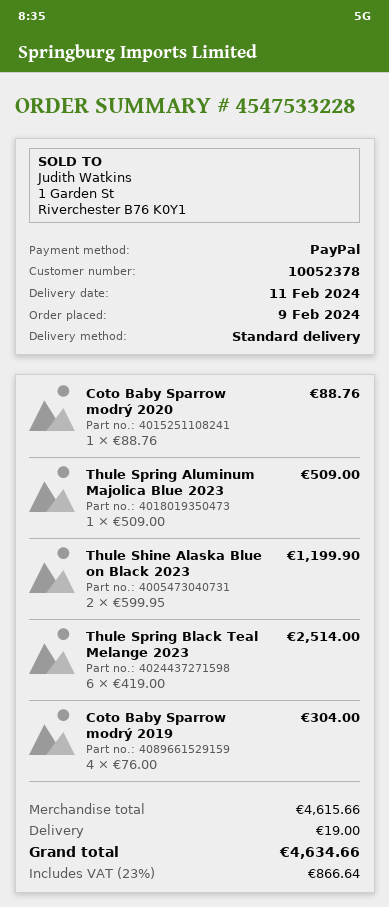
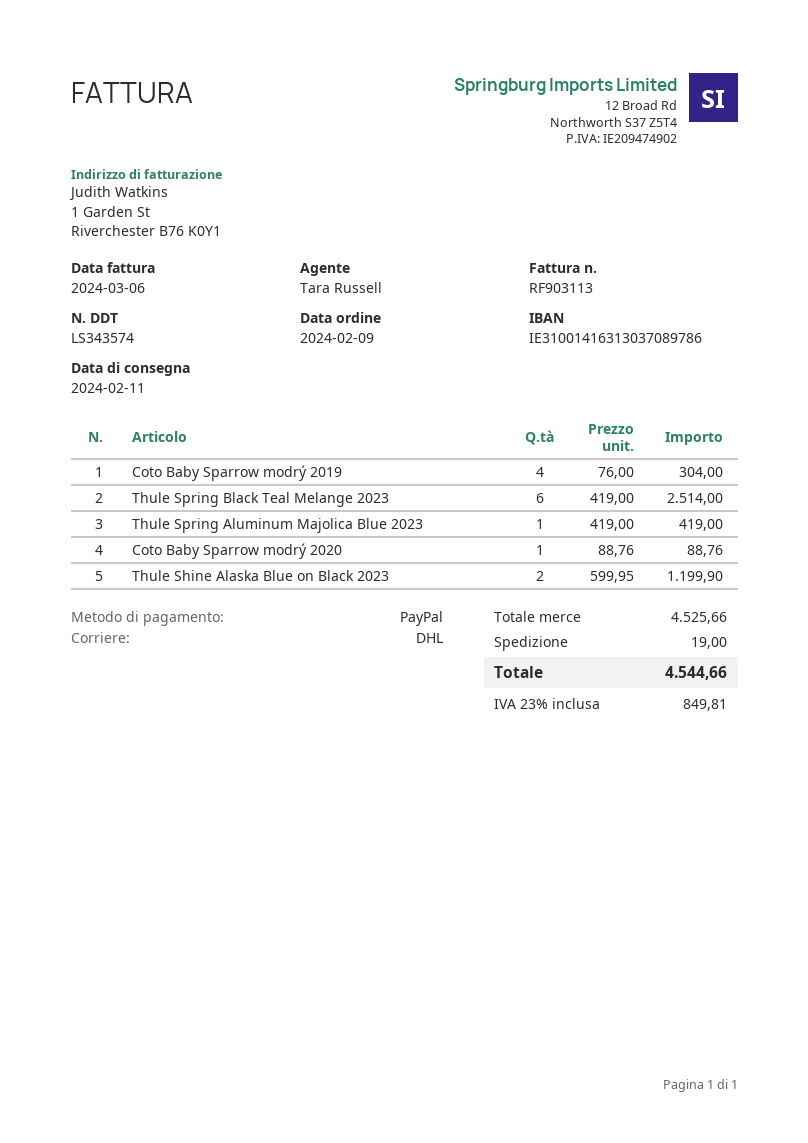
shipping method: standard -> DHL
Thule Spring Aluminum Majolica Blue 2023: 1 x 509.00 = 509.00 -> 1 x 419.00 = 419.00
subtotal: 4615.66 -> 4525.66
tax: 23% = 866.64 -> 23% = 849.81
total: 4634.66 -> 4544.66

